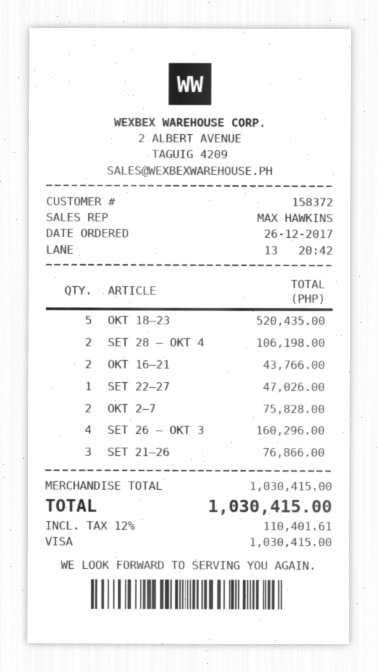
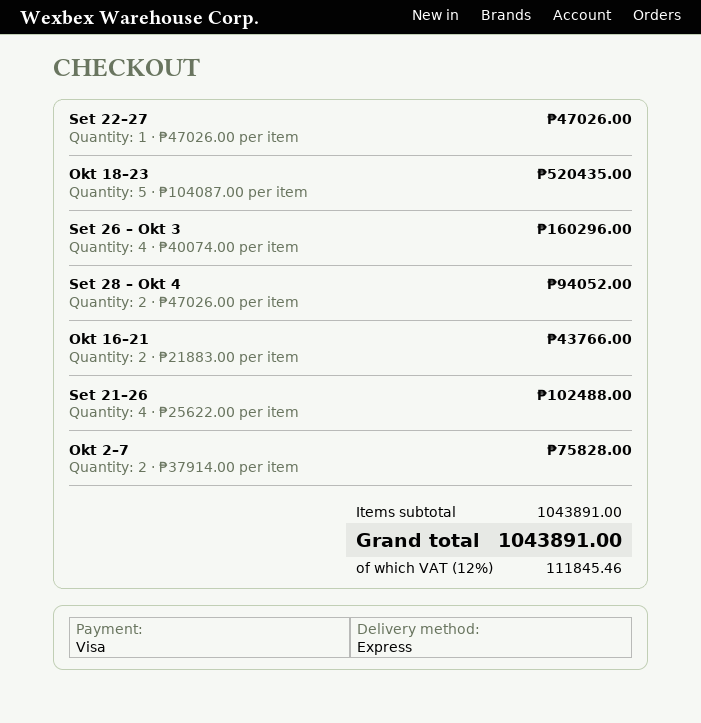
SET 28 – OKT 4: 2 for 106198.00 -> 2 for 94052.00
SET 21–26: 3 for 76866.00 -> 4 for 102488.00
subtotal: 1030415.00 -> 1043891.00
tax: 12% = 110401.61 -> 12% = 111845.46
total: 1030415.00 -> 1043891.00

